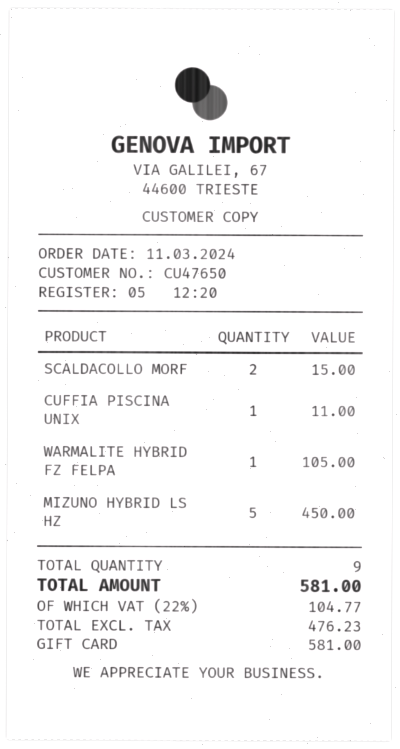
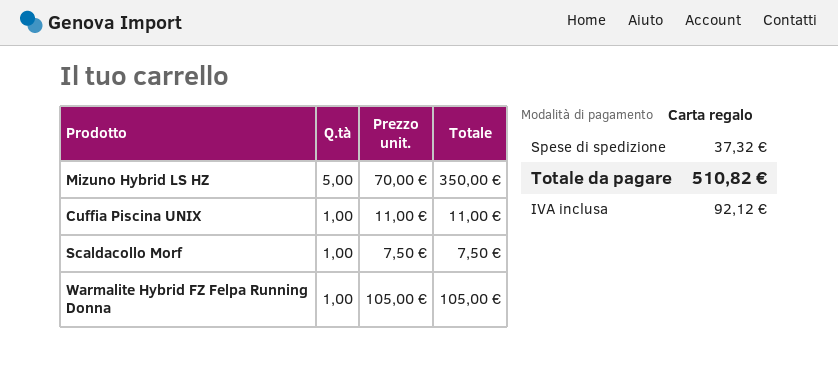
SCALDACOLLO MORF: 2 for 15.00 -> 1 for 7.50
MIZUNO HYBRID LS HZ: 5 for 450.00 -> 5 for 350.00
shipping: none -> 37.32
tax: 104.77 -> 92.12
total: 581.00 -> 510.82

